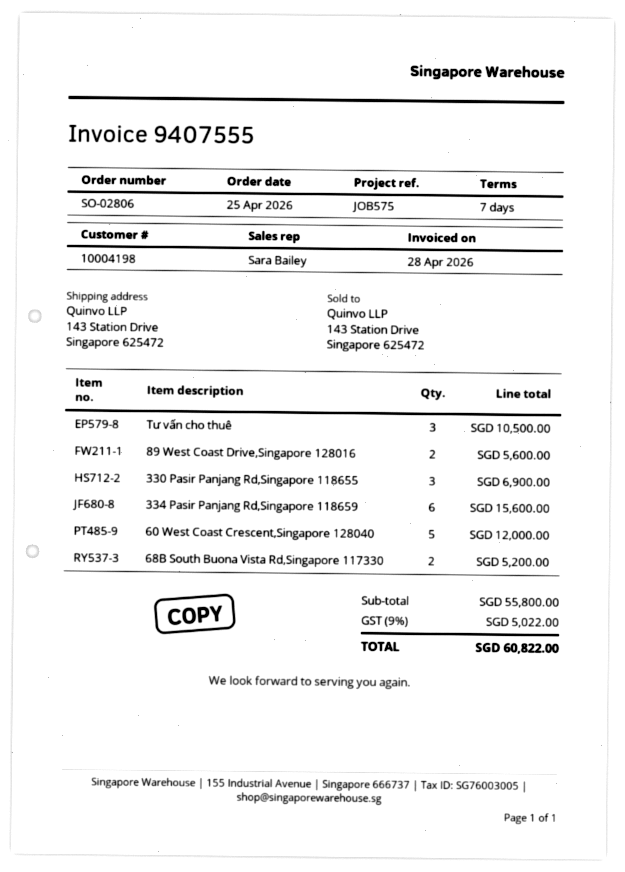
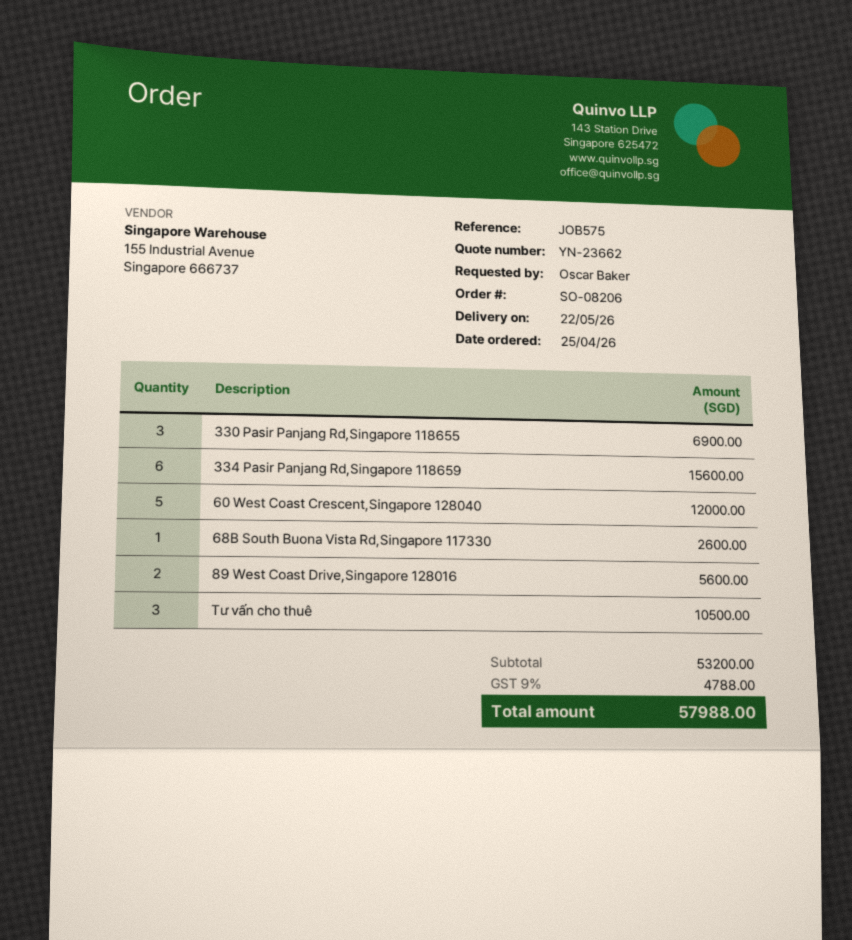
order number: SO-02806 -> SO-08206
68B South Buona Vista Rd,Singapore 117330: 2 for 5200.00 -> 1 for 2600.00
subtotal: 55800.00 -> 53200.00
tax: 9% = 5022.00 -> 9% = 4788.00
total: 60822.00 -> 57988.00

